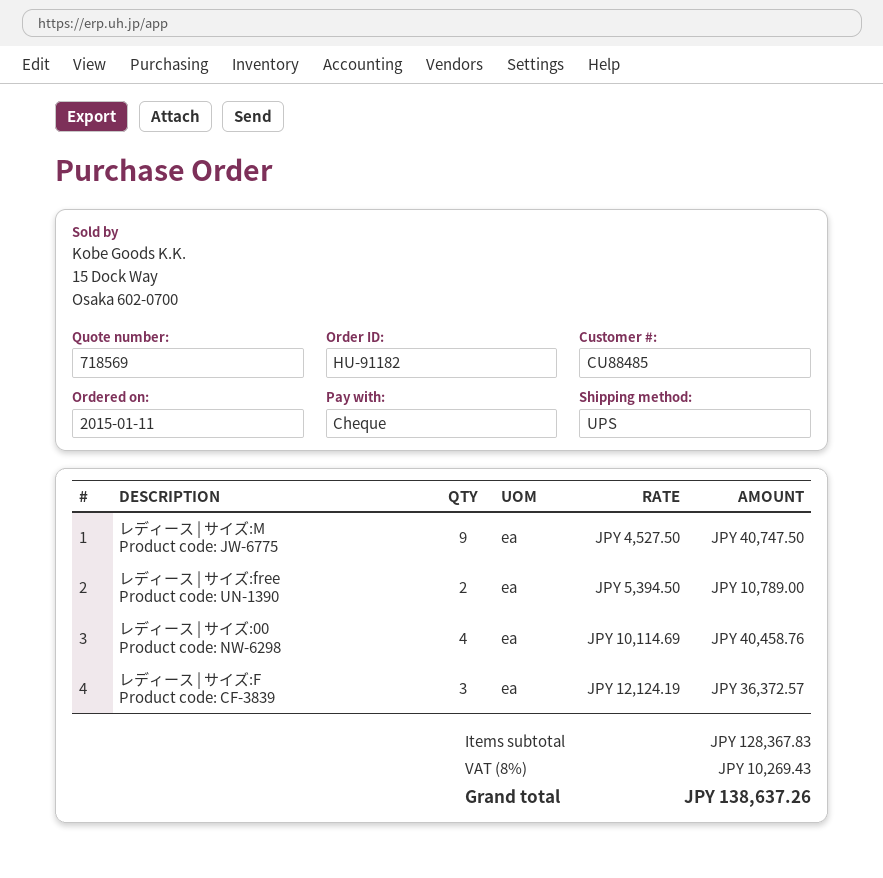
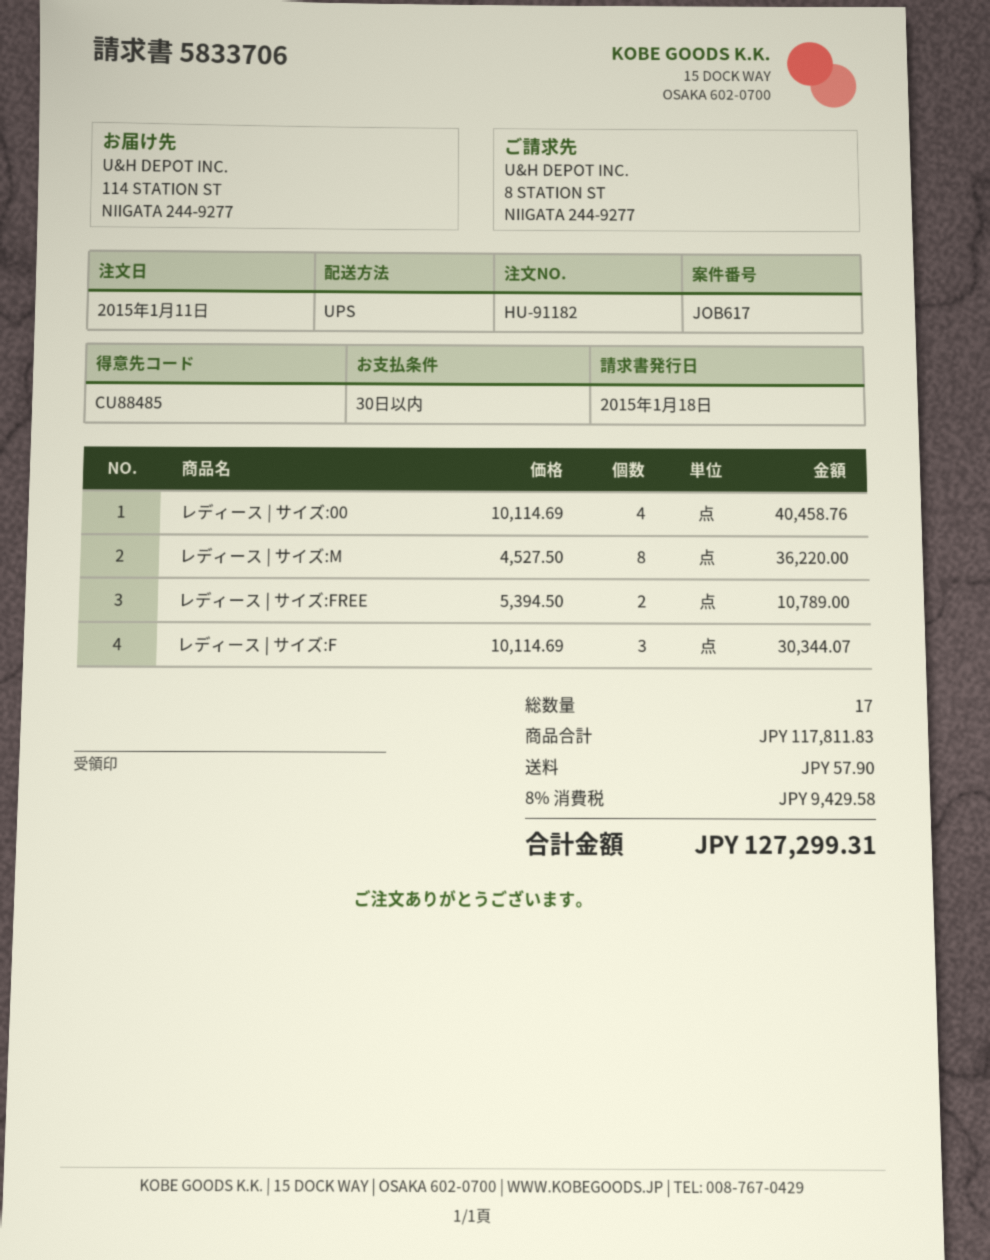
レディース | サイズ:M: 9 x 4527.50 = 40747.50 -> 8 x 4527.50 = 36220.00
レディース | サイズ:F: 3 x 12124.19 = 36372.57 -> 3 x 10114.69 = 30344.07
subtotal: 128367.83 -> 117811.83
shipping: none -> 57.90
tax: 8% = 10269.43 -> 8% = 9429.58
total: 138637.26 -> 127299.31

